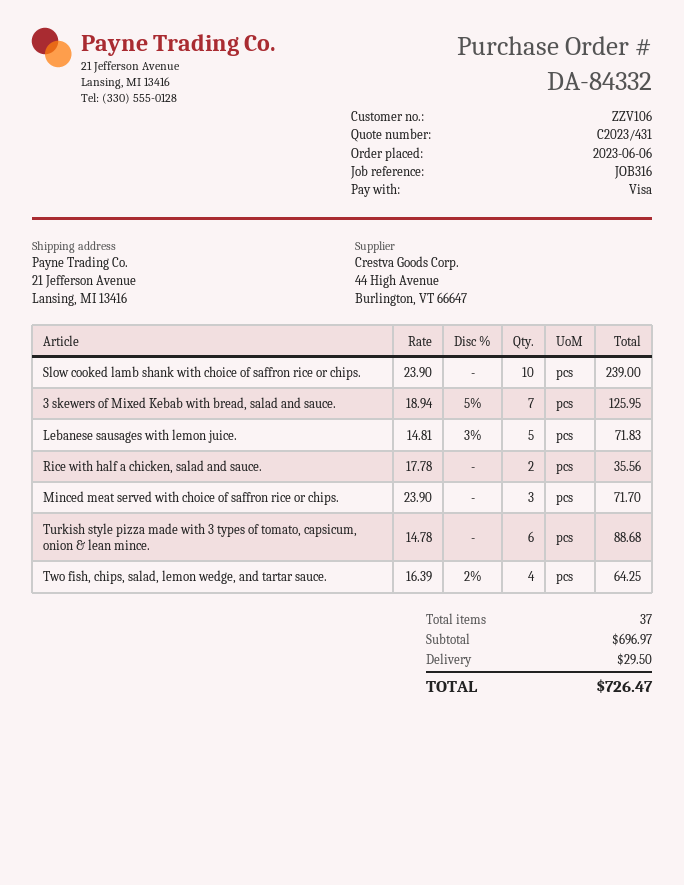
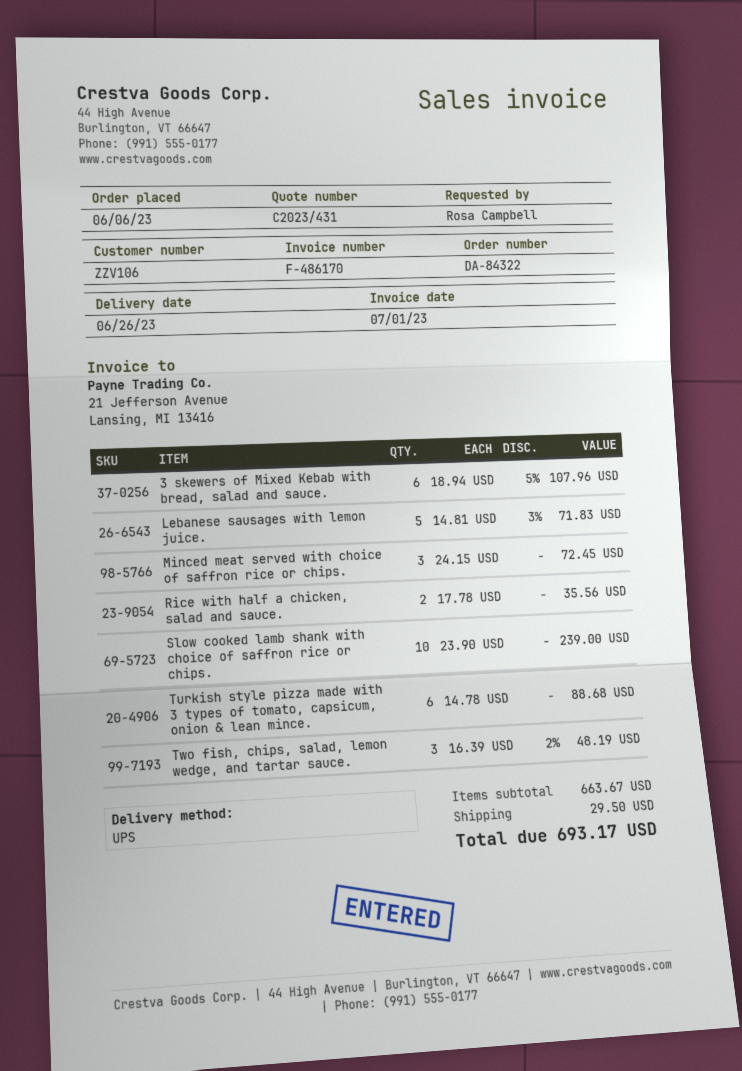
order number: DA-84332 -> DA-84322
3 skewers of Mixed Kebab with bread, salad and sauce.: 7 x 18.94 - 5% = 125.95 -> 6 x 18.94 - 5% = 107.96
Minced meat served with choice of saffron rice or chips.: 3 x 23.90 = 71.70 -> 3 x 24.15 = 72.45
Two fish, chips, salad, lemon wedge, and tartar sauce.: 4 x 16.39 - 2% = 64.25 -> 3 x 16.39 - 2% = 48.19
subtotal: 696.97 -> 663.67
total: 726.47 -> 693.17

